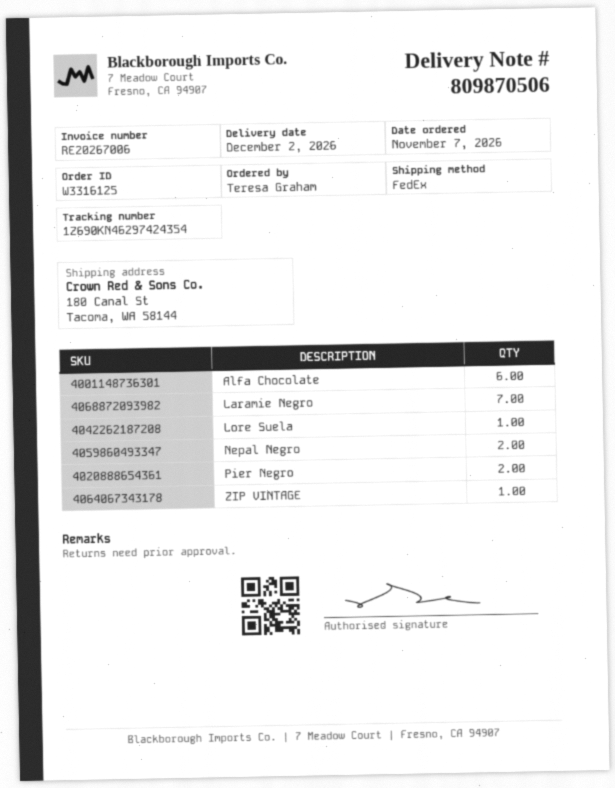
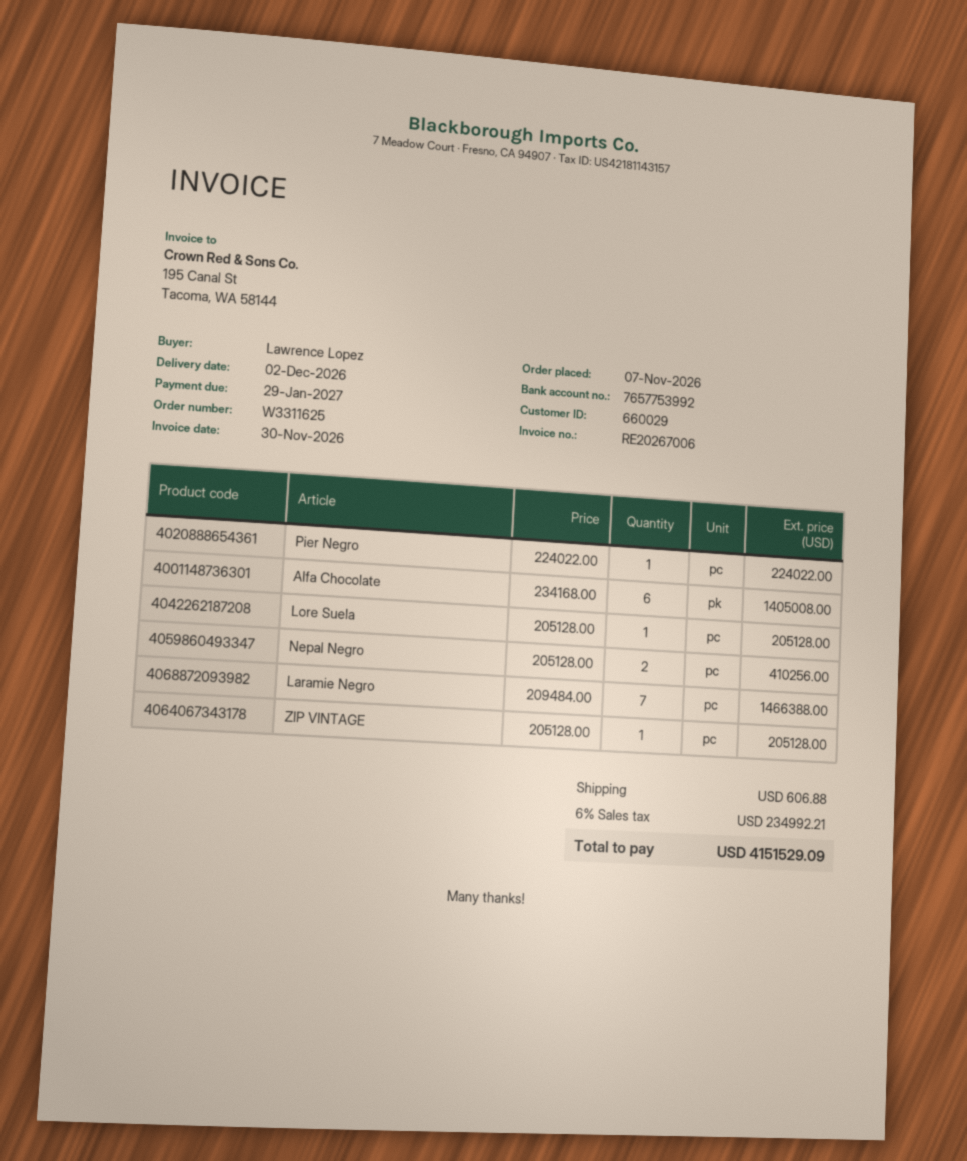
order number: W3316125 -> W3311625
ordered by: Teresa Graham -> Lawrence Lopez
Pier Negro: 2 -> 1

